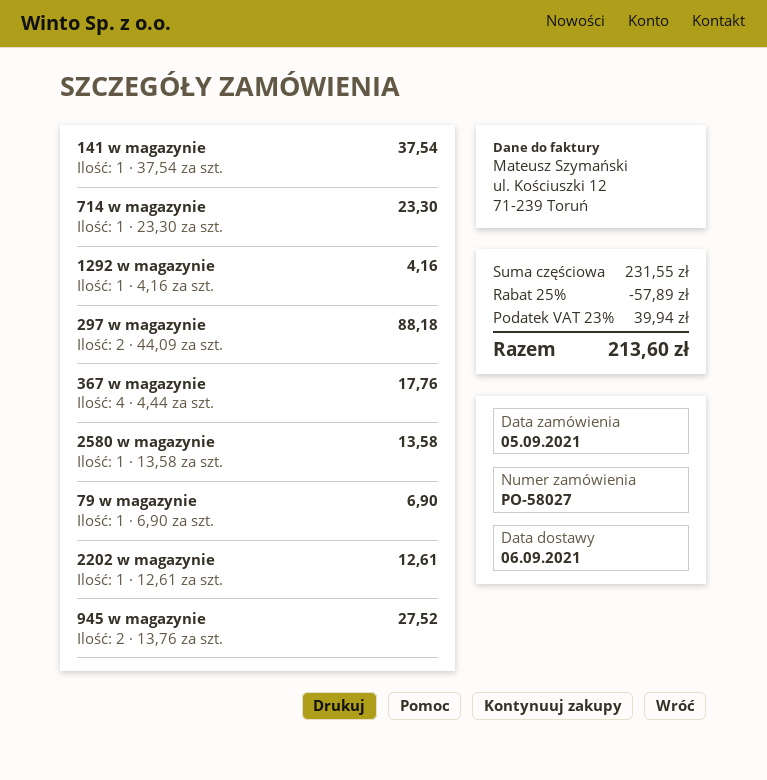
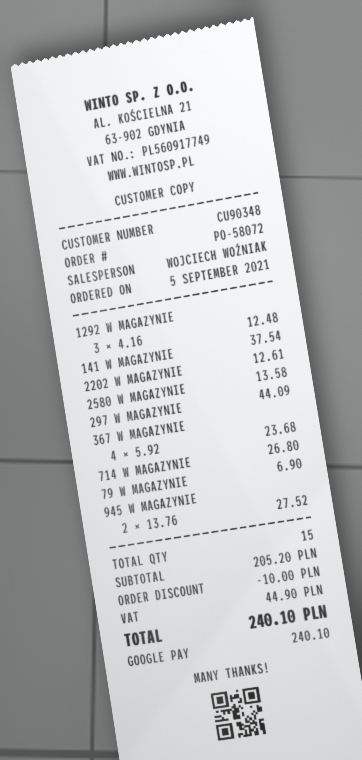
order number: PO-58027 -> PO-58072
714 w magazynie: 1 x 23.30 = 23.30 -> 1 x 26.80 = 26.80
1292 w magazynie: 1 x 4.16 = 4.16 -> 3 x 4.16 = 12.48
297 w magazynie: 2 x 44.09 = 88.18 -> 1 x 44.09 = 44.09
367 w magazynie: 4 x 4.44 = 17.76 -> 4 x 5.92 = 23.68
subtotal: 231.55 -> 205.20
discount: 57.89 -> 10.00
tax: 39.94 -> 44.90
total: 213.60 -> 240.10

